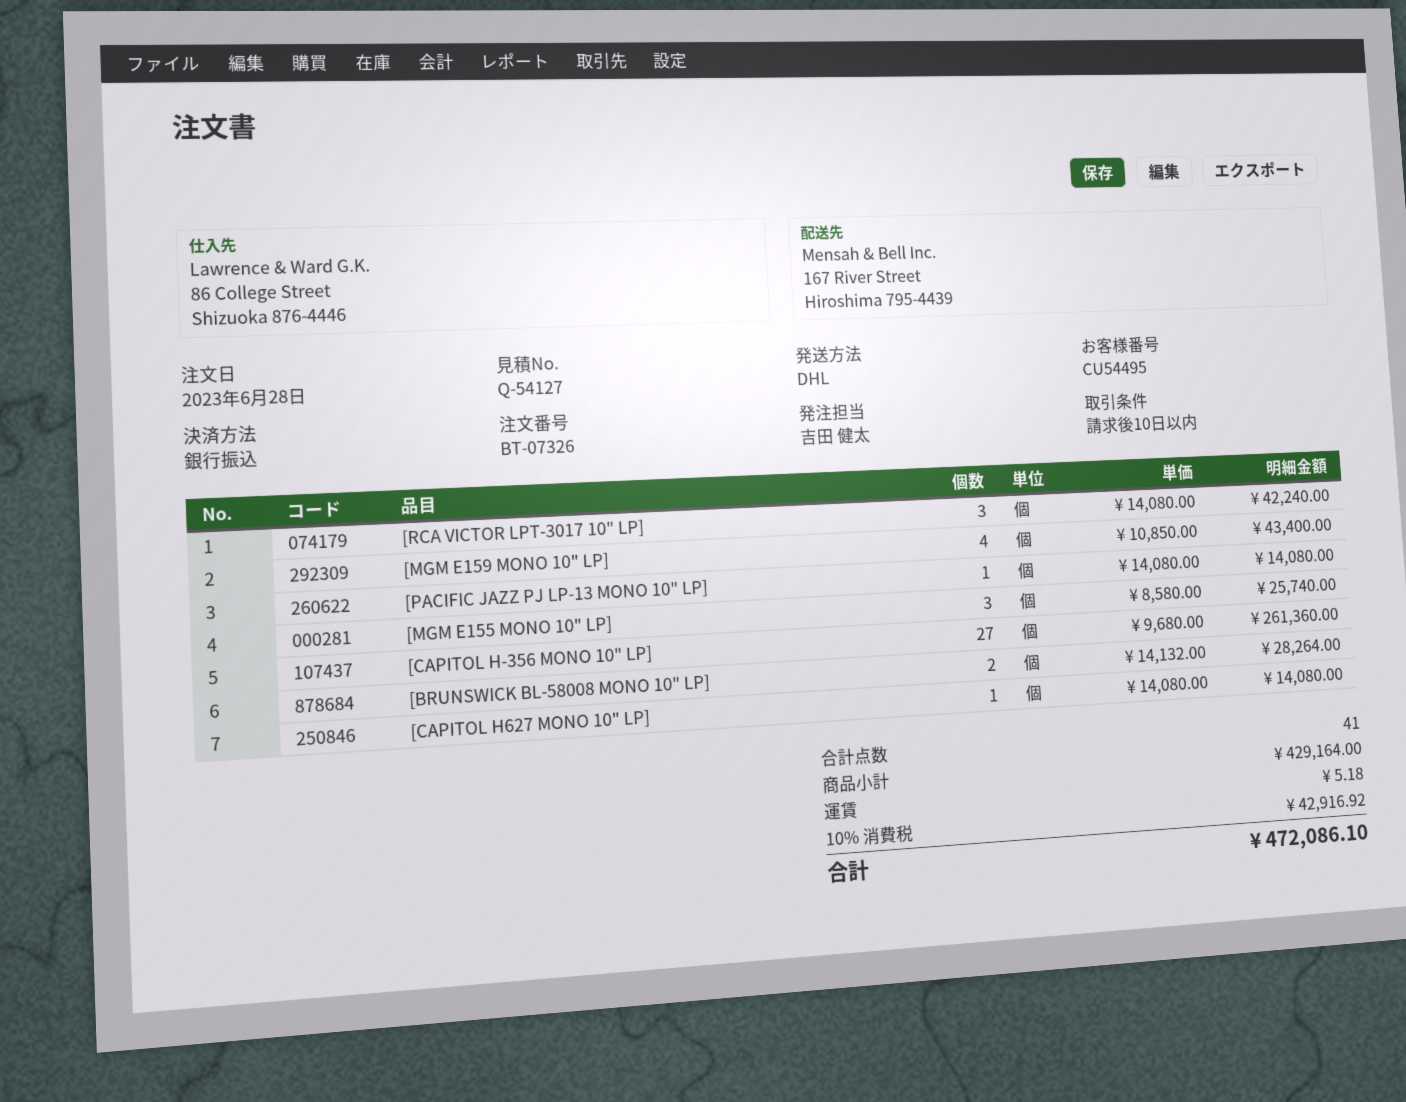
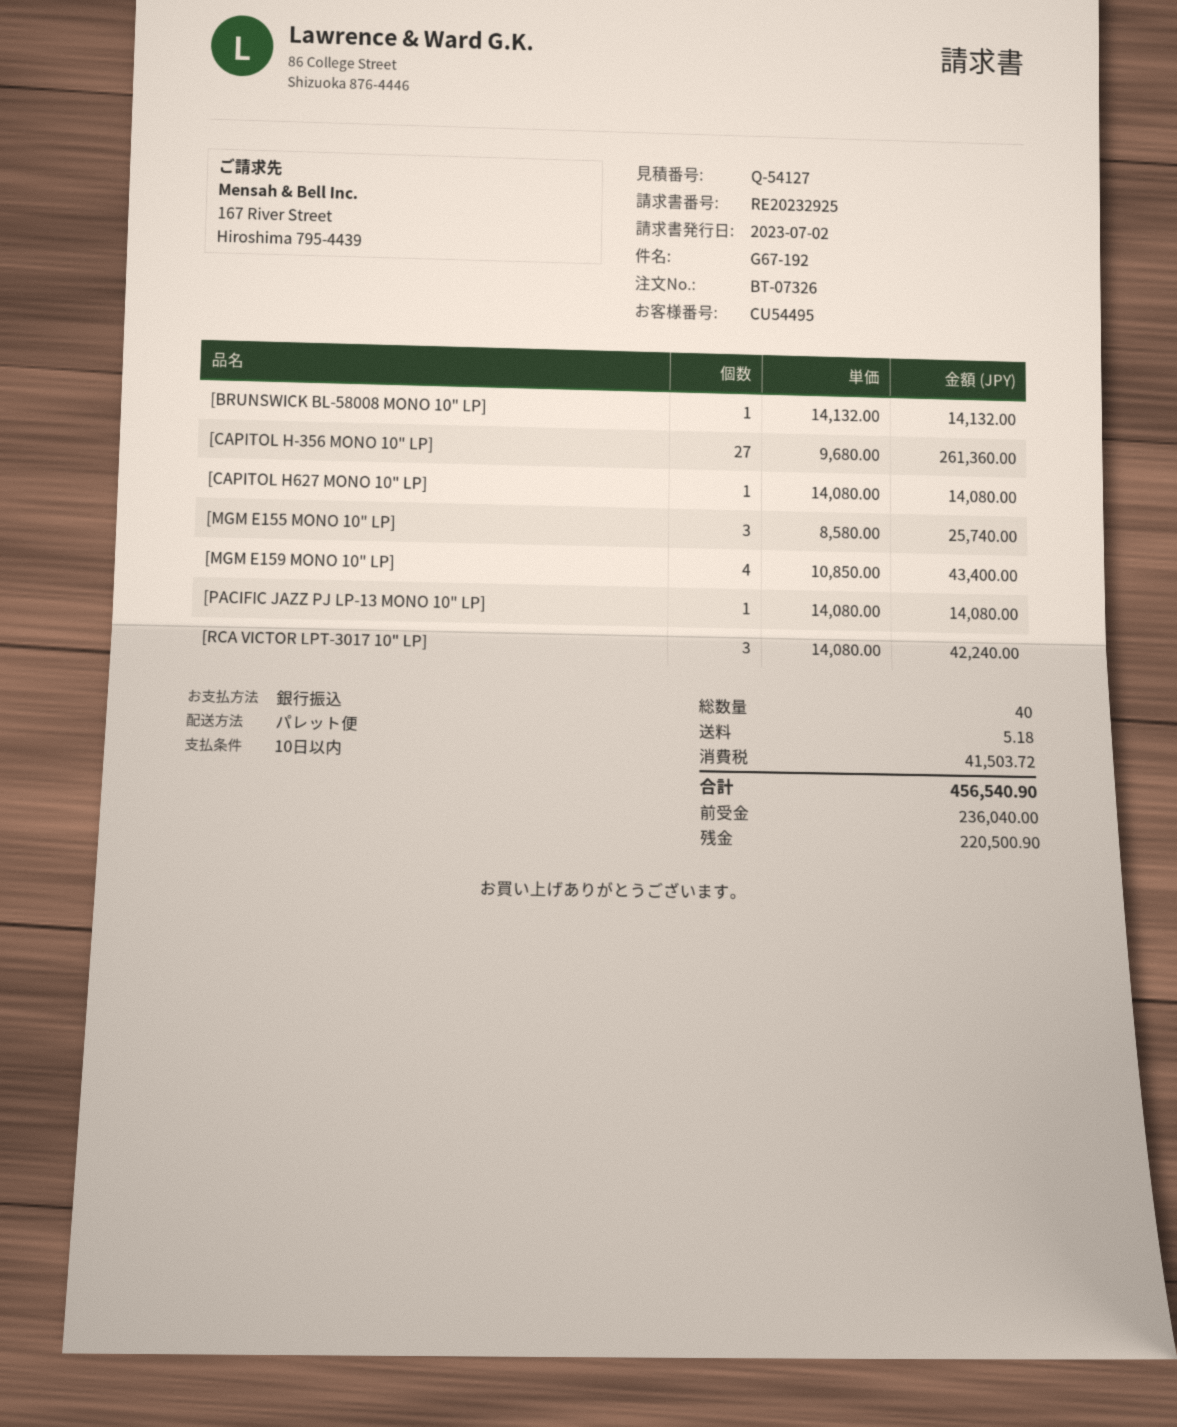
shipping method: DHL -> pallet freight
[BRUNSWICK BL-58008 MONO 10" LP]: 2 x 14132.00 = 28264.00 -> 1 x 14132.00 = 14132.00
total quantity: 41 -> 40
tax: 42916.92 -> 41503.72
total: 472086.10 -> 456540.90

